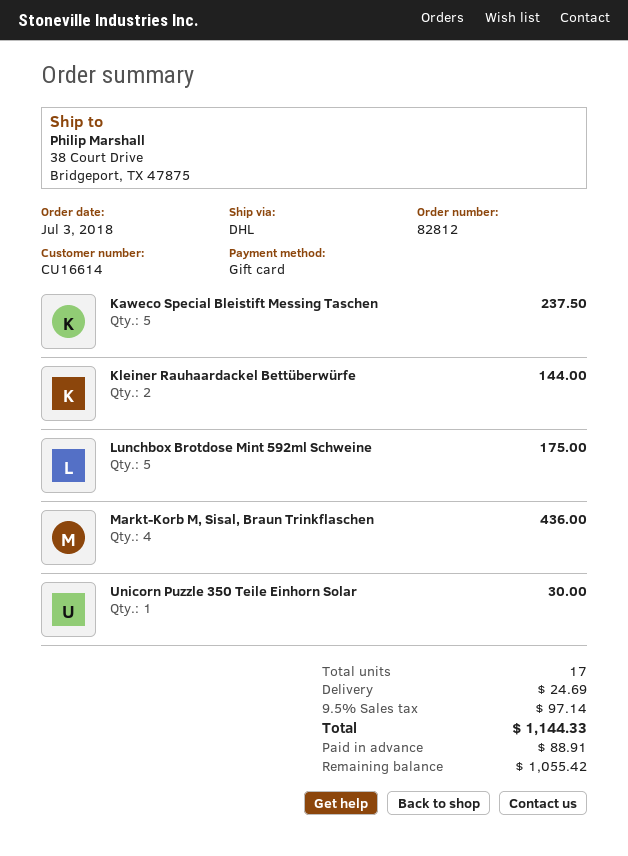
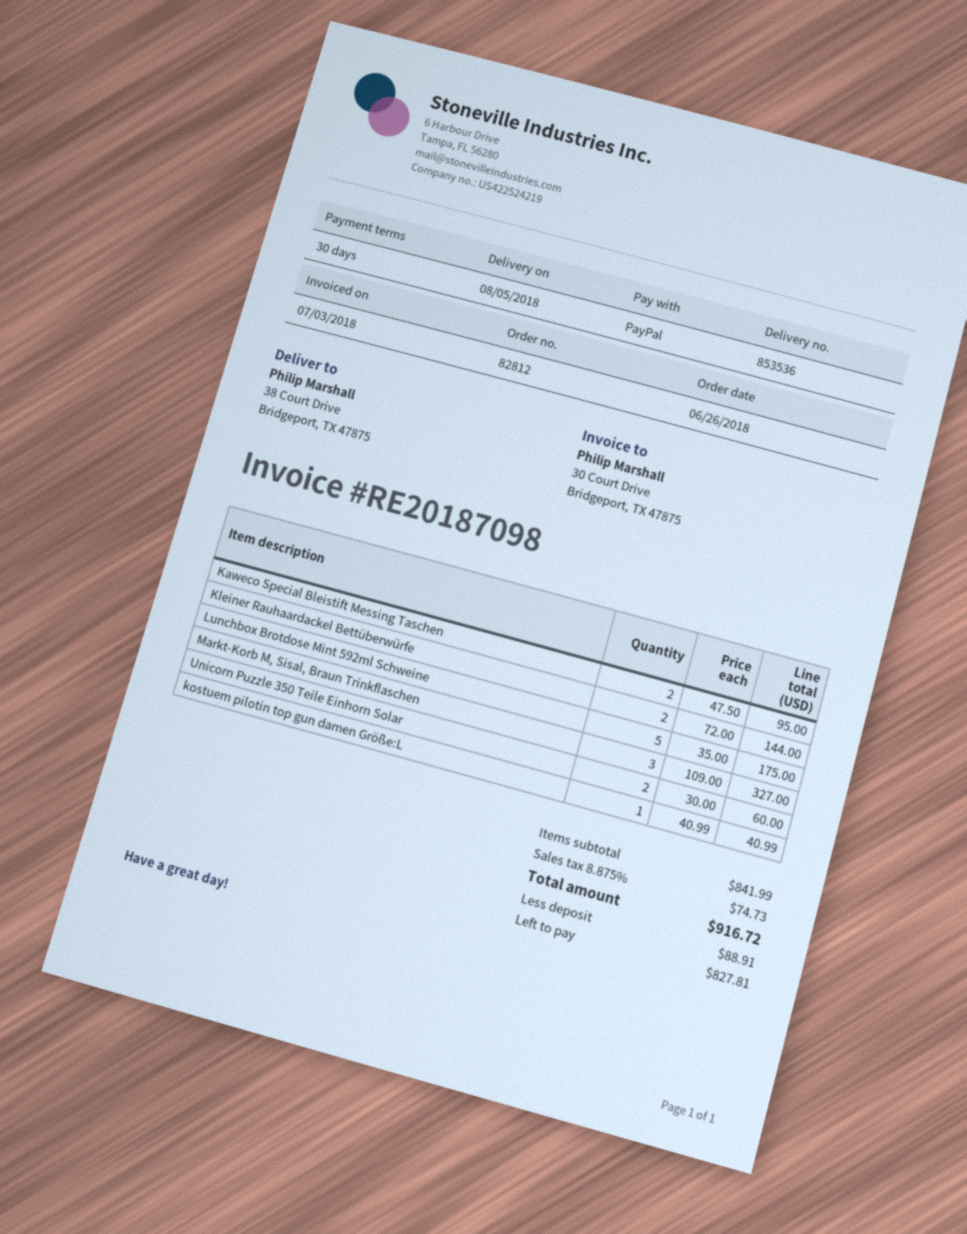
order date: 2018-07-03 -> 2018-06-26
payment method: gift card -> PayPal
Kaweco Special Bleistift Messing Taschen: 5 for 237.50 -> 2 for 95.00
Markt-Korb M, Sisal, Braun Trinkflaschen: 4 for 436.00 -> 3 for 327.00
Unicorn Puzzle 350 Teile Einhorn Solar: 1 for 30.00 -> 2 for 60.00
kostuem pilotin top gun damen Größe:L: none -> 1 for 40.99
shipping: 24.69 -> none
tax: 9.5% = 97.14 -> 8.875% = 74.73
total: 1144.33 -> 916.72
balance: 1055.42 -> 827.81

